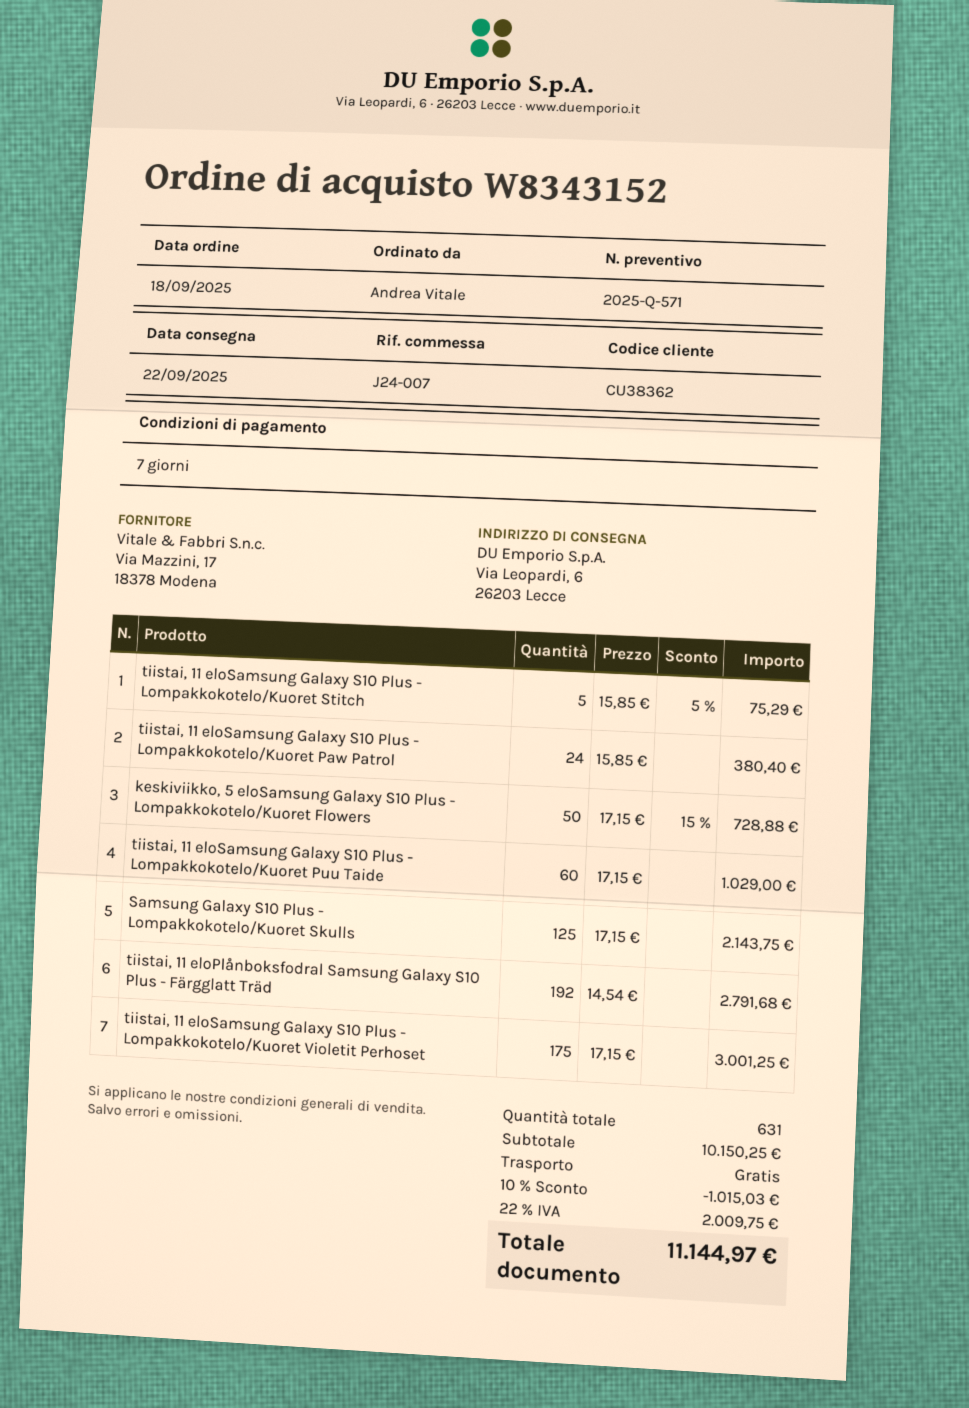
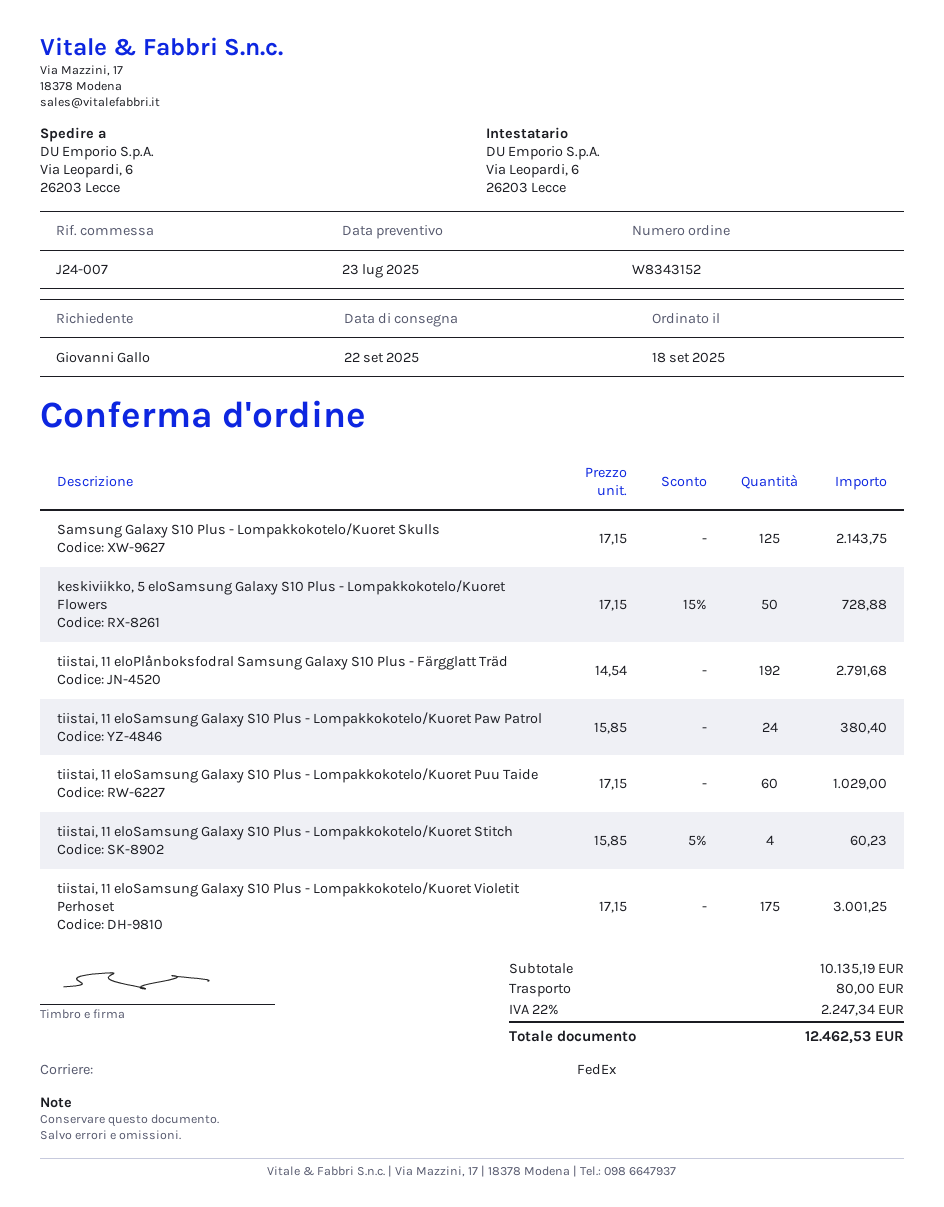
ordered by: Andrea Vitale -> Giovanni Gallo
tiistai, 11 eloSamsung Galaxy S10 Plus - Lompakkokotelo/Kuoret Stitch: 5 x 15.85 - 5% = 75.29 -> 4 x 15.85 - 5% = 60.23
subtotal: 10150.25 -> 10135.19
discount: 10% = 1015.03 -> none
shipping: 0.00 -> 80.00
tax: 22% = 2009.75 -> 22% = 2247.34
total: 11144.97 -> 12462.53

